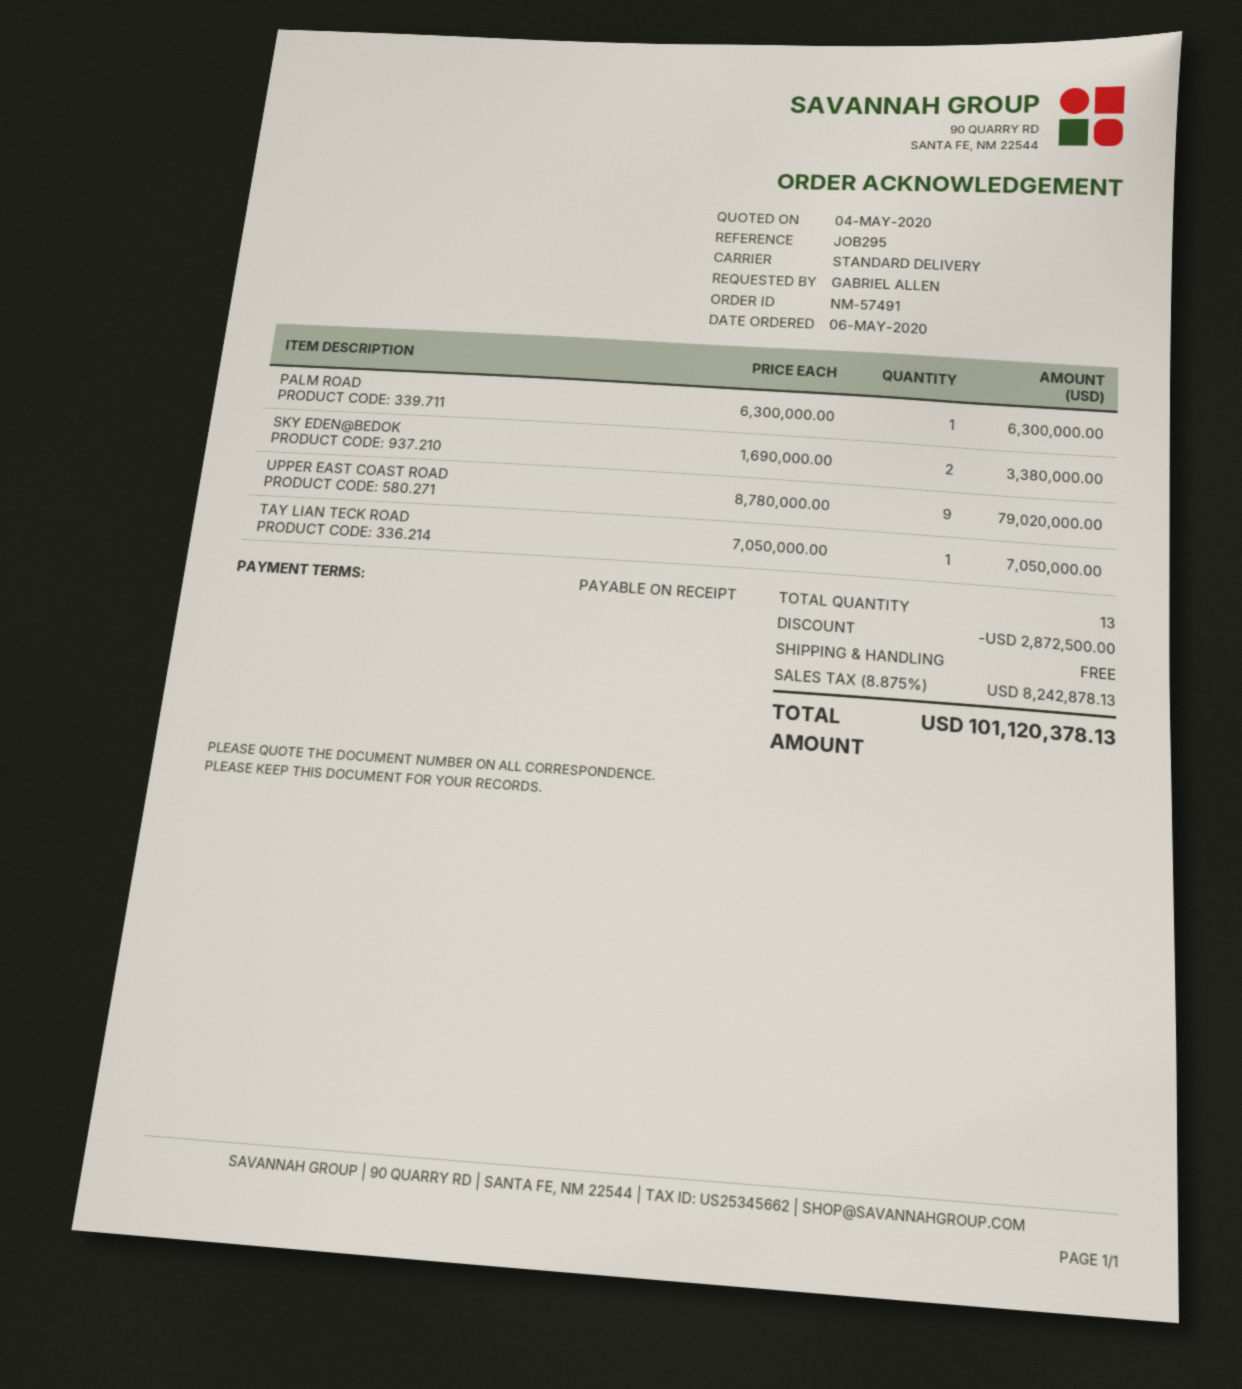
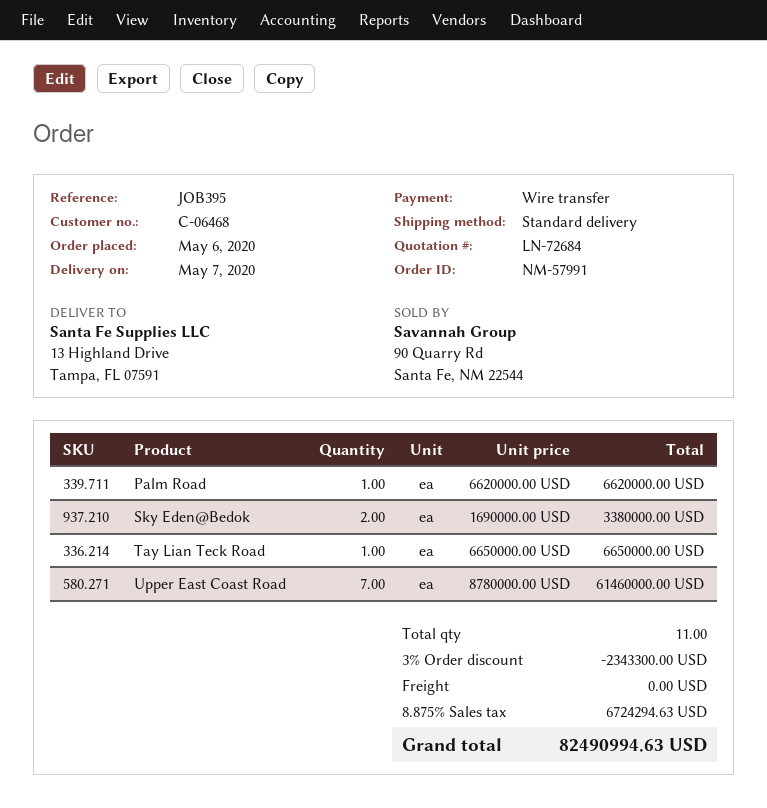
order number: NM-57491 -> NM-57991
reference: JOB295 -> JOB395
PALM ROAD: 1 x 6300000.00 = 6300000.00 -> 1 x 6620000.00 = 6620000.00
UPPER EAST COAST ROAD: 9 x 8780000.00 = 79020000.00 -> 7 x 8780000.00 = 61460000.00
TAY LIAN TECK ROAD: 1 x 7050000.00 = 7050000.00 -> 1 x 6650000.00 = 6650000.00
total quantity: 13 -> 11
discount: 2872500.00 -> 2343300.00
tax: 8.875% = 8242878.13 -> 8.875% = 6724294.63
total: 101120378.13 -> 82490994.63

